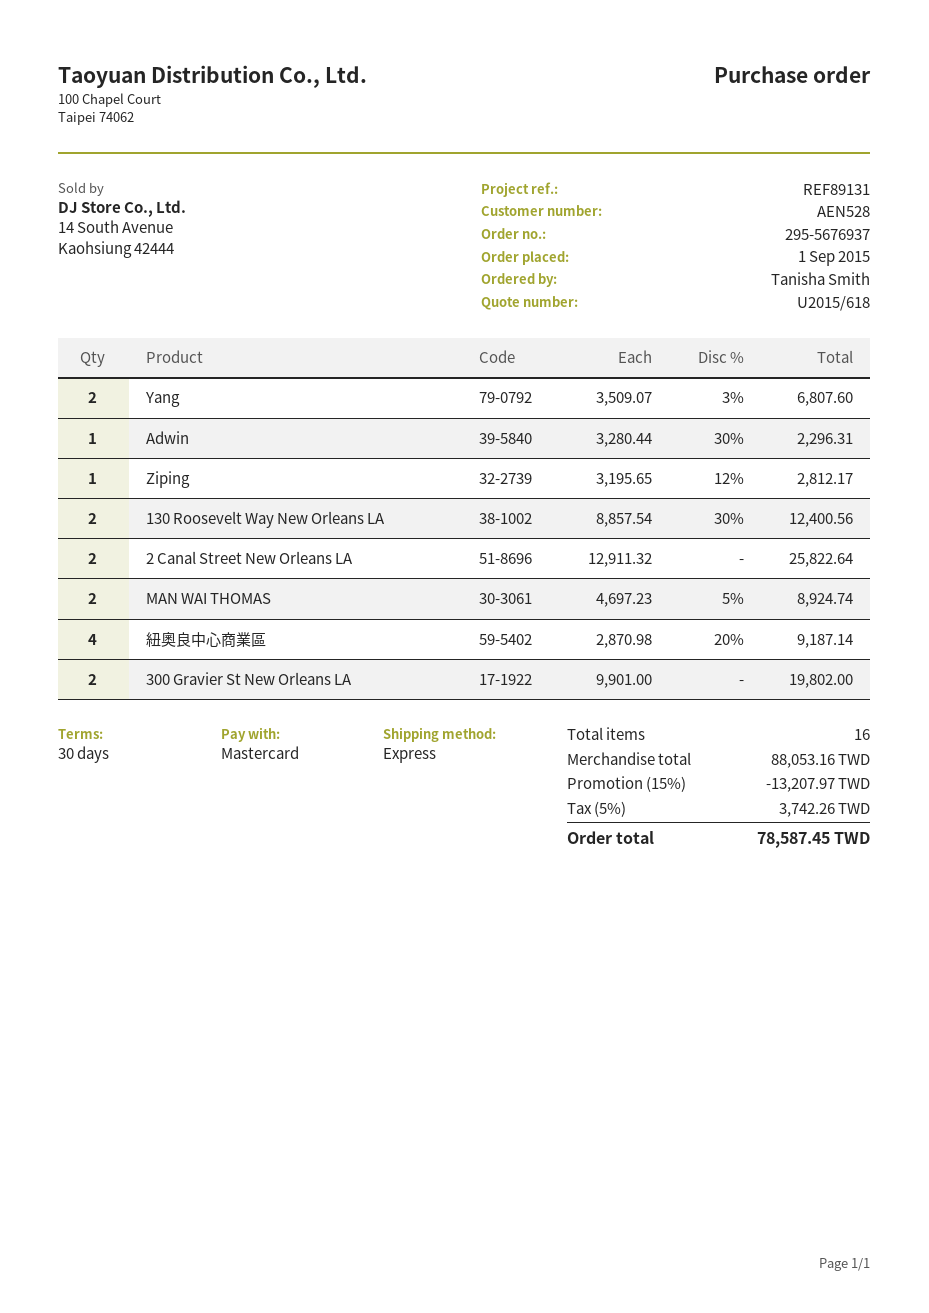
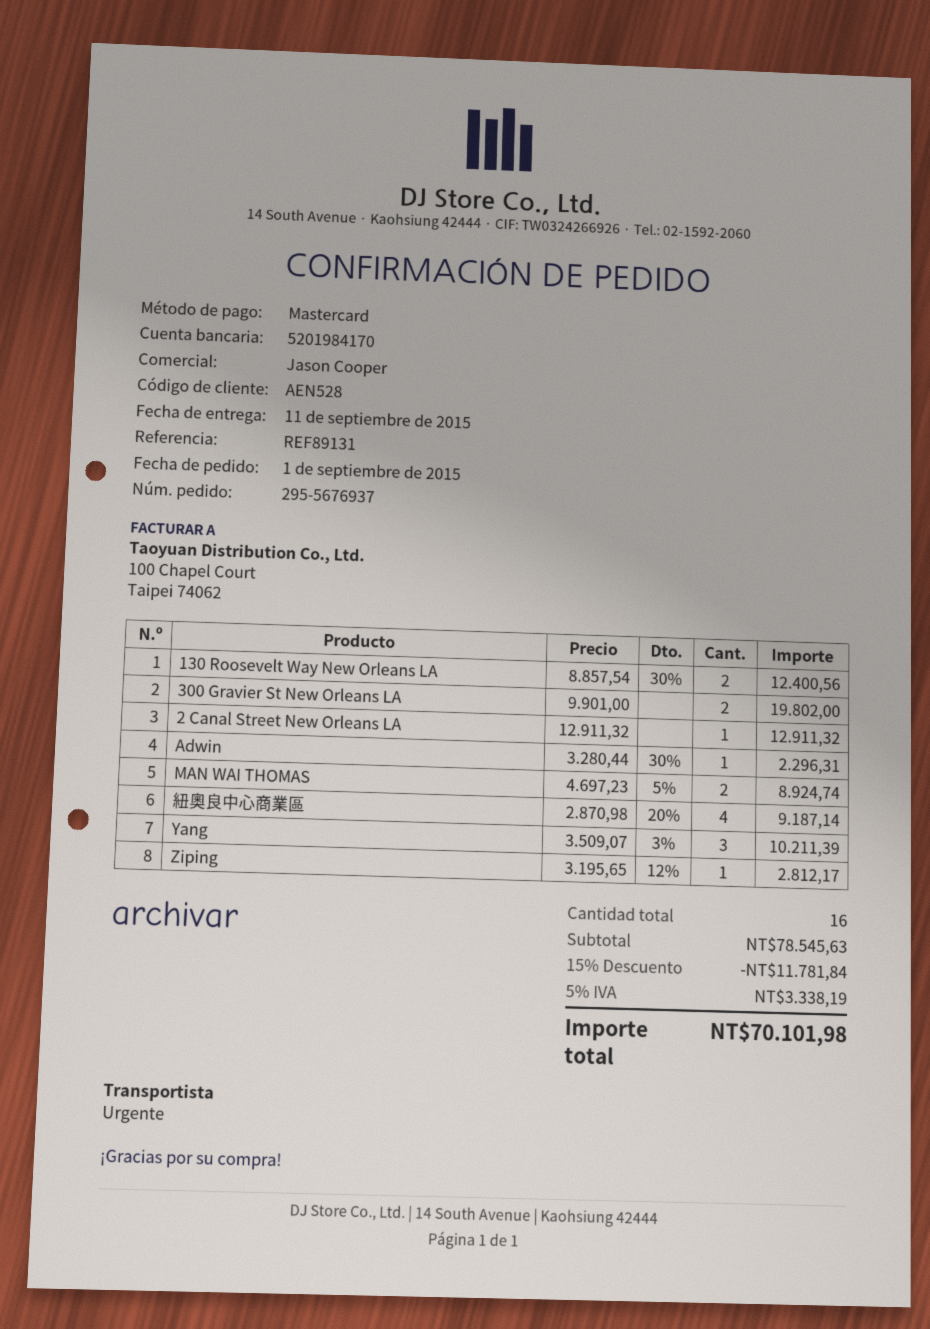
Yang: 2 x 3509.07 - 3% = 6807.60 -> 3 x 3509.07 - 3% = 10211.39
2 Canal Street New Orleans LA: 2 x 12911.32 = 25822.64 -> 1 x 12911.32 = 12911.32
subtotal: 88053.16 -> 78545.63
discount: 15% = 13207.97 -> 15% = 11781.84
tax: 5% = 3742.26 -> 5% = 3338.19
total: 78587.45 -> 70101.98

